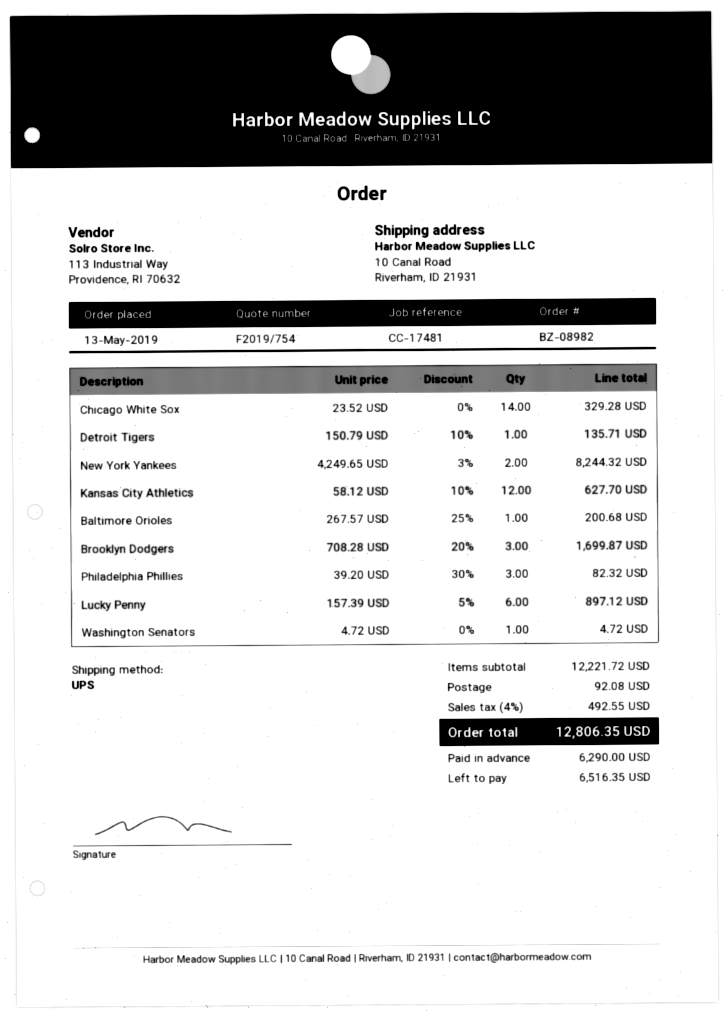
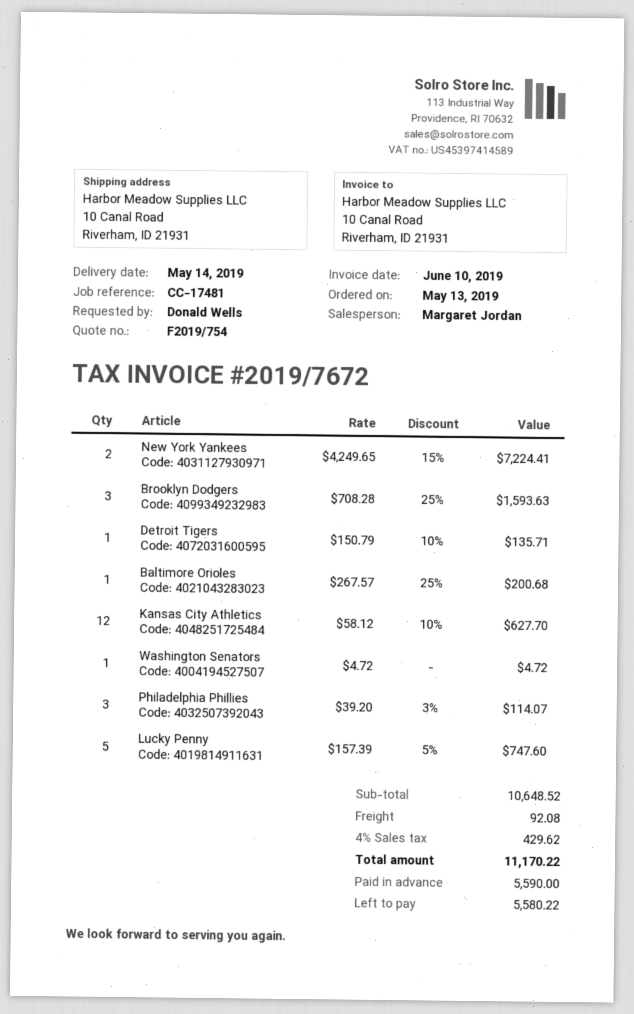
Chicago White Sox: 14 x 23.52 = 329.28 -> none
New York Yankees: 2 x 4249.65 - 3% = 8244.32 -> 2 x 4249.65 - 15% = 7224.41
Brooklyn Dodgers: 3 x 708.28 - 20% = 1699.87 -> 3 x 708.28 - 25% = 1593.63
Philadelphia Phillies: 3 x 39.20 - 30% = 82.32 -> 3 x 39.20 - 3% = 114.07
Lucky Penny: 6 x 157.39 - 5% = 897.12 -> 5 x 157.39 - 5% = 747.60
subtotal: 12221.72 -> 10648.52
tax: 4% = 492.55 -> 4% = 429.62
total: 12806.35 -> 11170.22
deposit: 6290.00 -> 5590.00
balance: 6516.35 -> 5580.22

